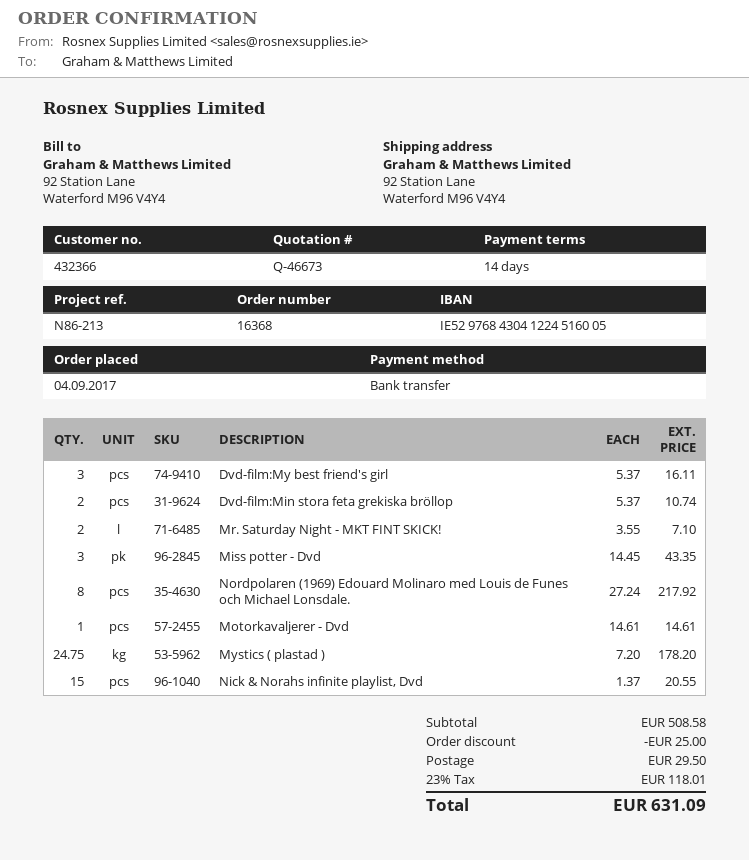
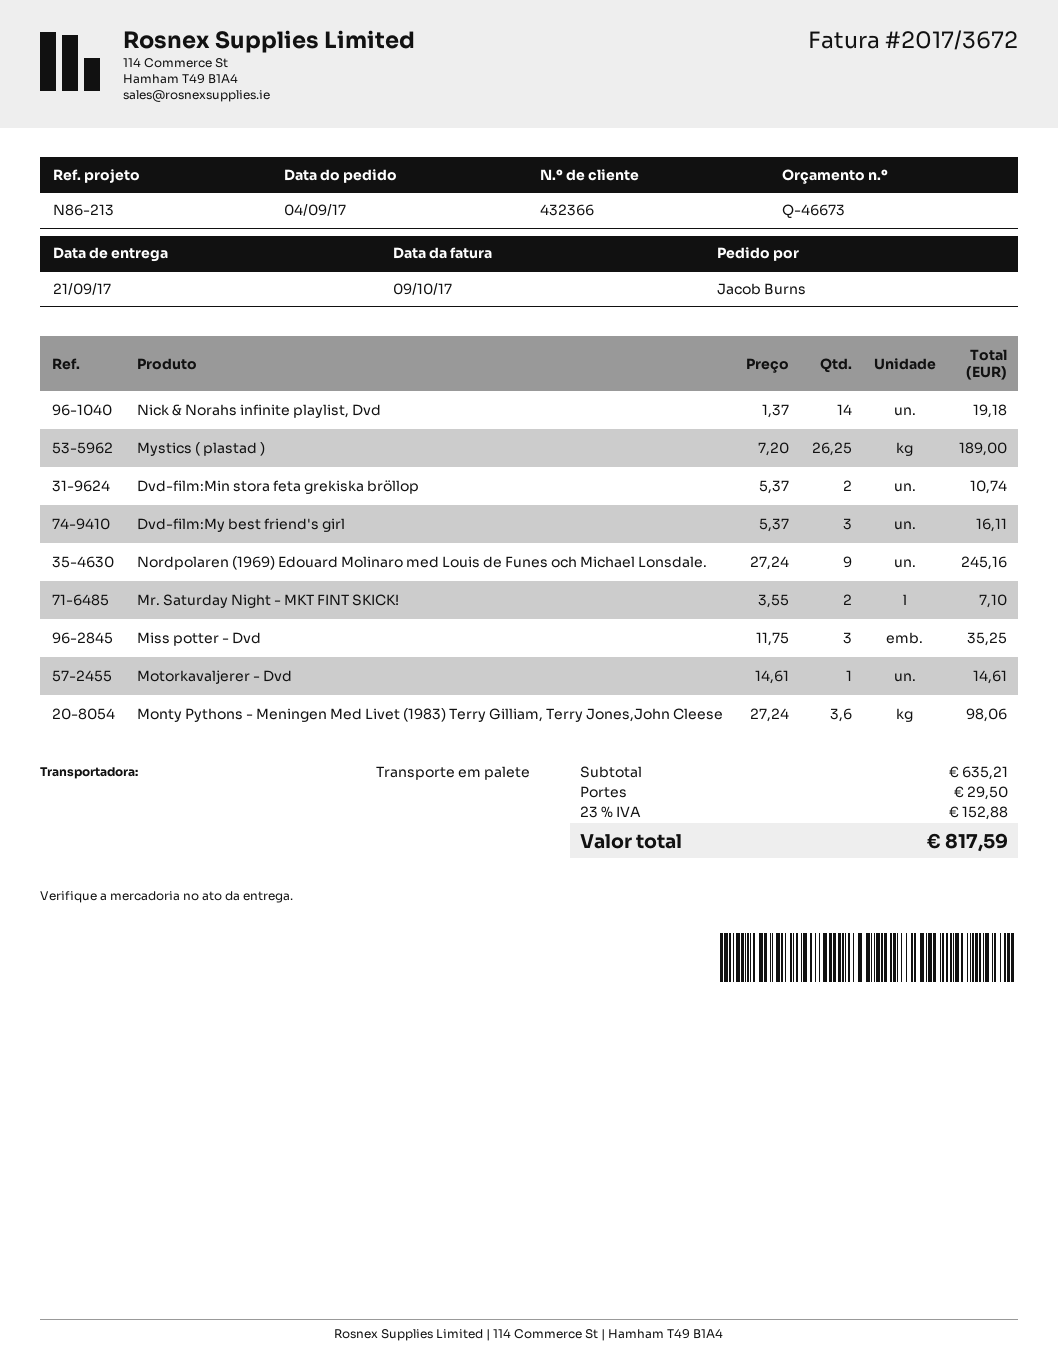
Miss potter - Dvd: 3 x 14.45 = 43.35 -> 3 x 11.75 = 35.25
Nordpolaren (1969) Edouard Molinaro med Louis de Funes och Michael Lonsdale.: 8 x 27.24 = 217.92 -> 9 x 27.24 = 245.16
Mystics ( plastad ): 24.75 x 7.20 = 178.20 -> 26.25 x 7.20 = 189.00
Nick & Norahs infinite playlist, Dvd: 15 x 1.37 = 20.55 -> 14 x 1.37 = 19.18
Monty Pythons - Meningen Med Livet (1983) Terry Gilliam, Terry Jones,John Cleese: none -> 3.6 x 27.24 = 98.06
subtotal: 508.58 -> 635.21
discount: 25.00 -> none
tax: 23% = 118.01 -> 23% = 152.88
total: 631.09 -> 817.59

